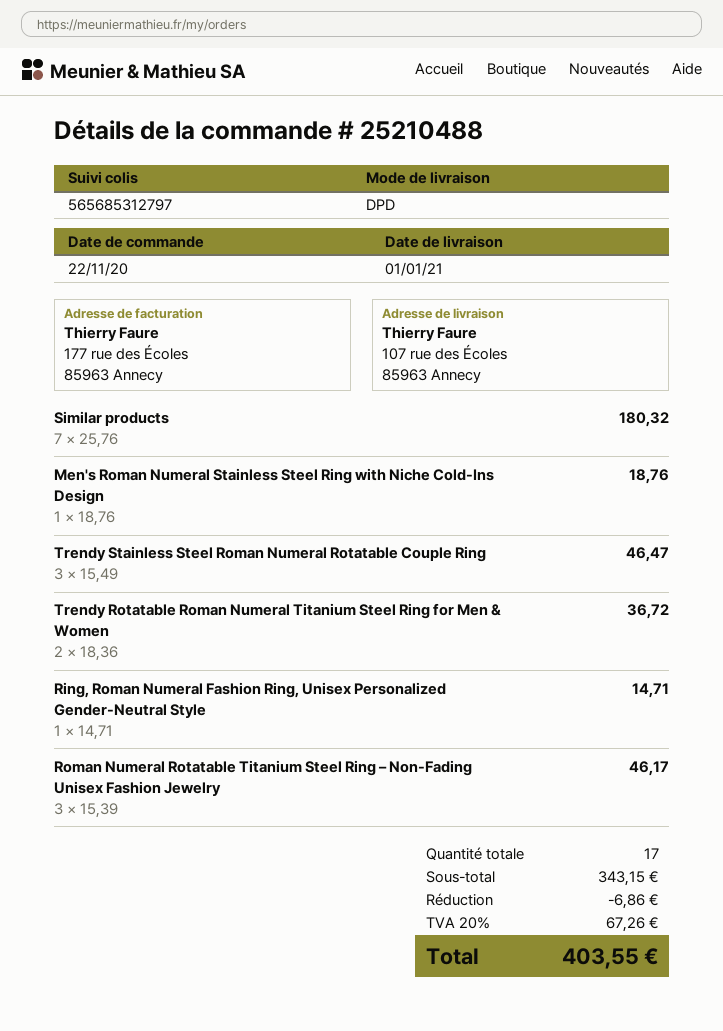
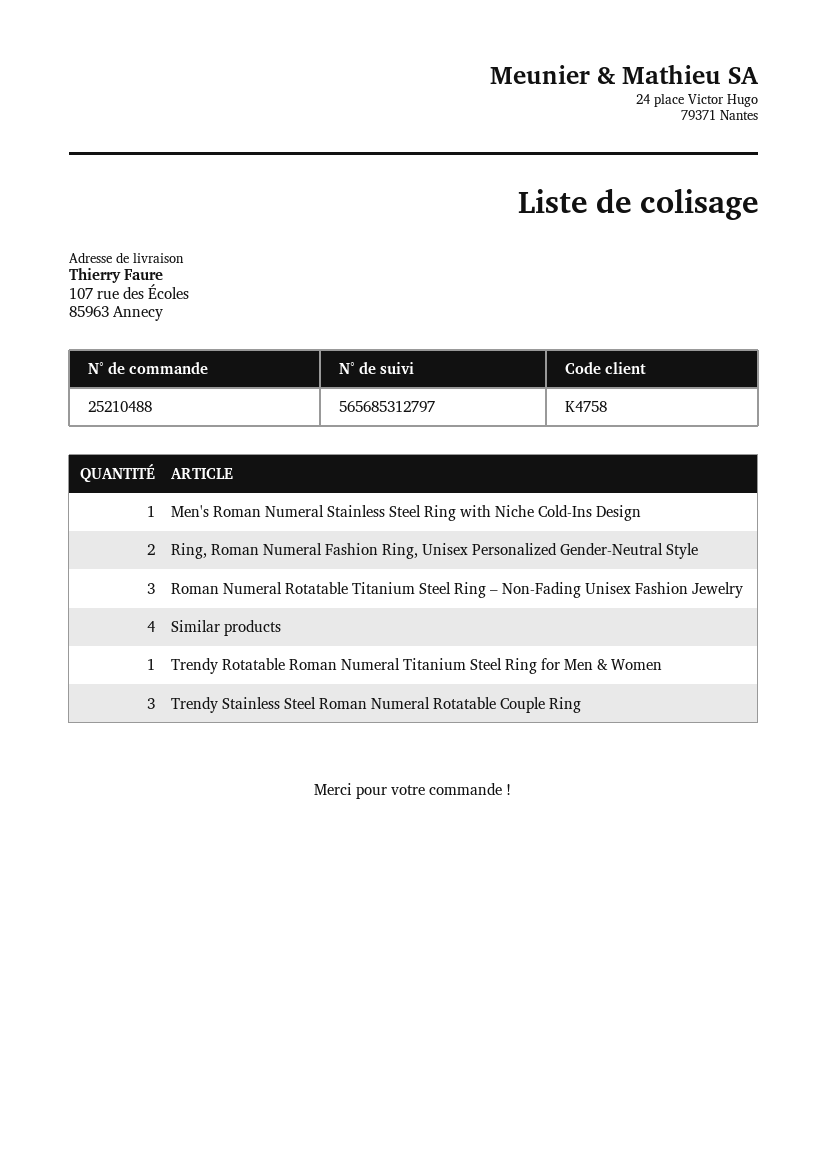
Similar products: 7 -> 4
Trendy Rotatable Roman Numeral Titanium Steel Ring for Men & Women: 2 -> 1
Ring, Roman Numeral Fashion Ring, Unisex Personalized Gender-Neutral Style: 1 -> 2

